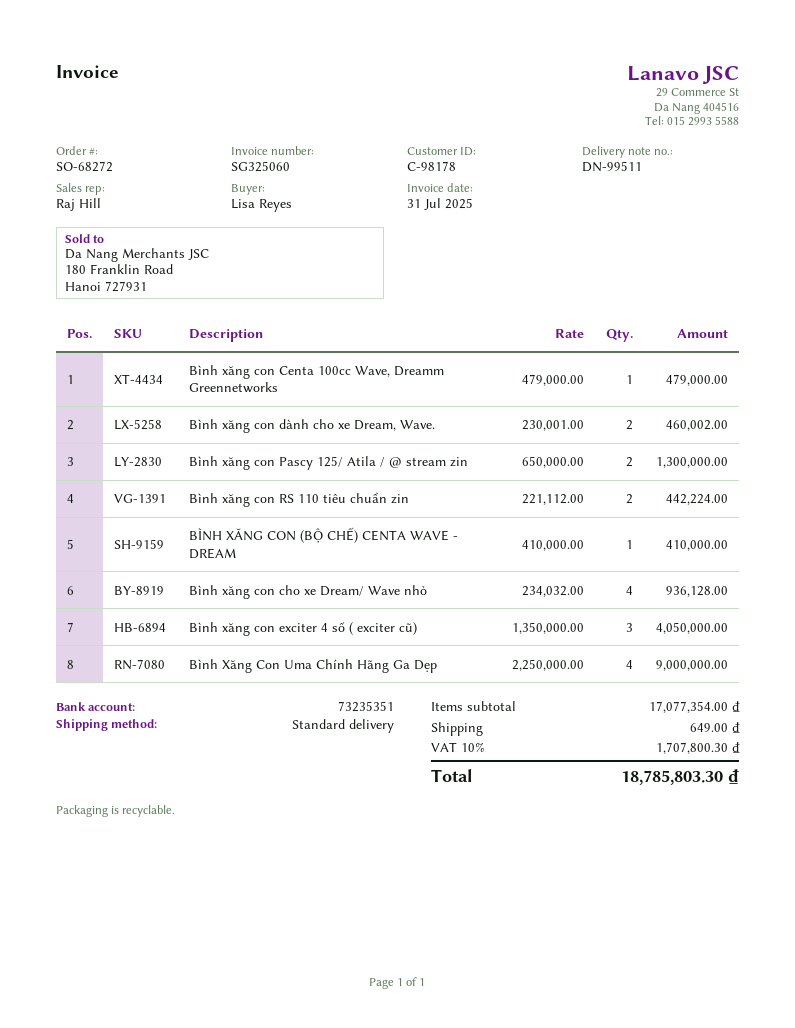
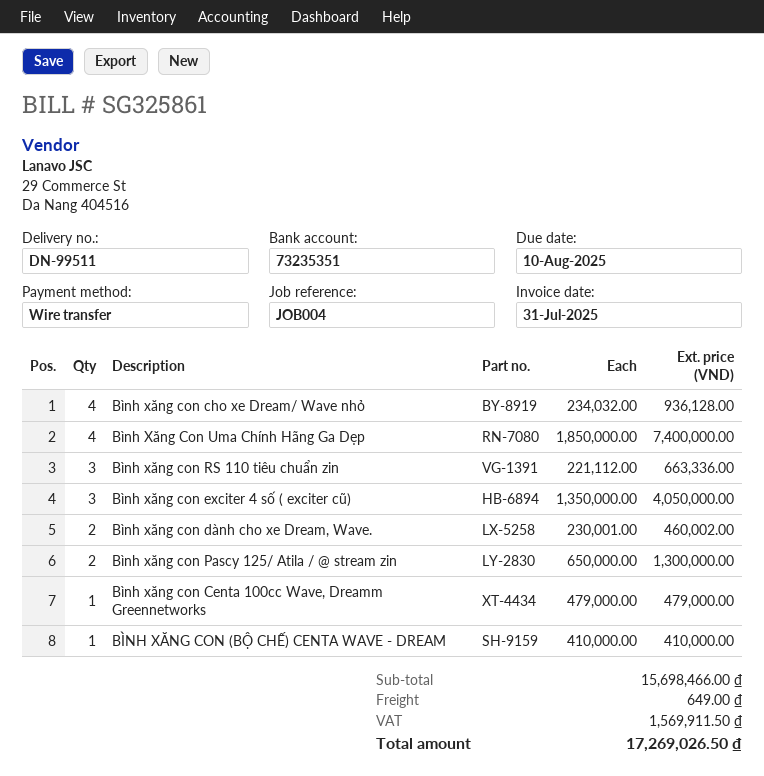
invoice number: SG325060 -> SG325861
Bình xăng con RS 110 tiêu chuẩn zin: 2 x 221112.00 = 442224.00 -> 3 x 221112.00 = 663336.00
Bình Xăng Con Uma Chính Hãng Ga Dẹp: 4 x 2250000.00 = 9000000.00 -> 4 x 1850000.00 = 7400000.00
subtotal: 17077354.00 -> 15698466.00
tax: 1707800.30 -> 1569911.50
total: 18785803.30 -> 17269026.50

